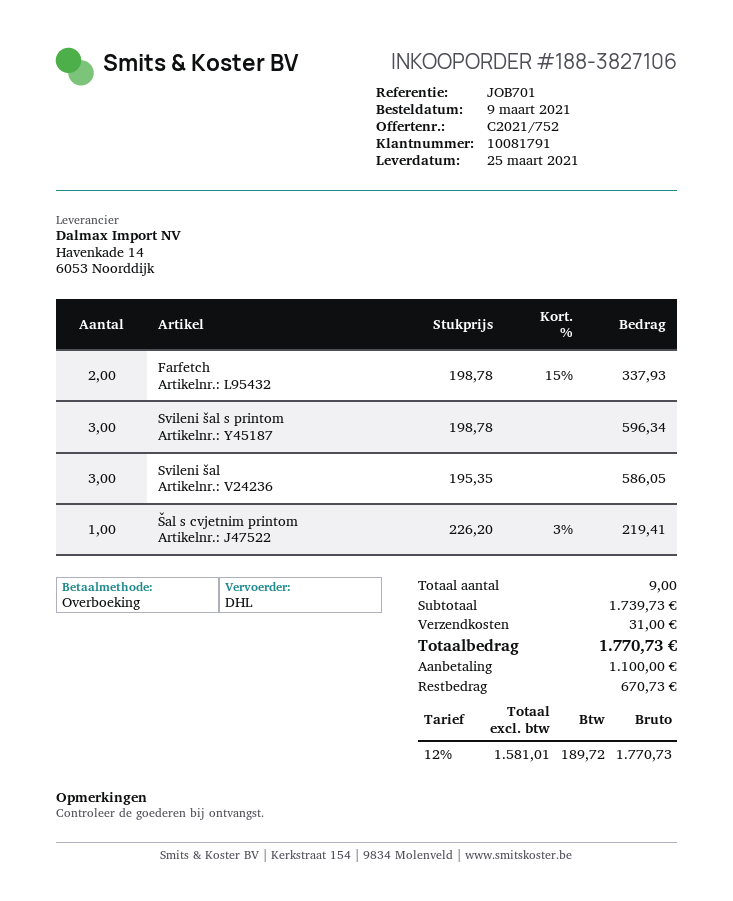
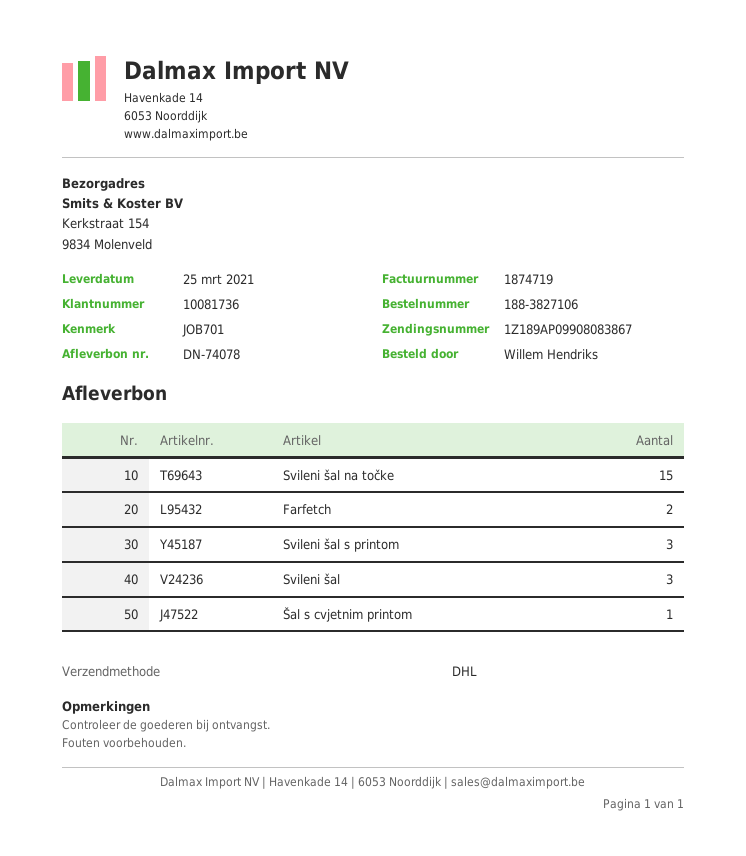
customer number: 10081791 -> 10081736
Svileni šal na točke: none -> 15

